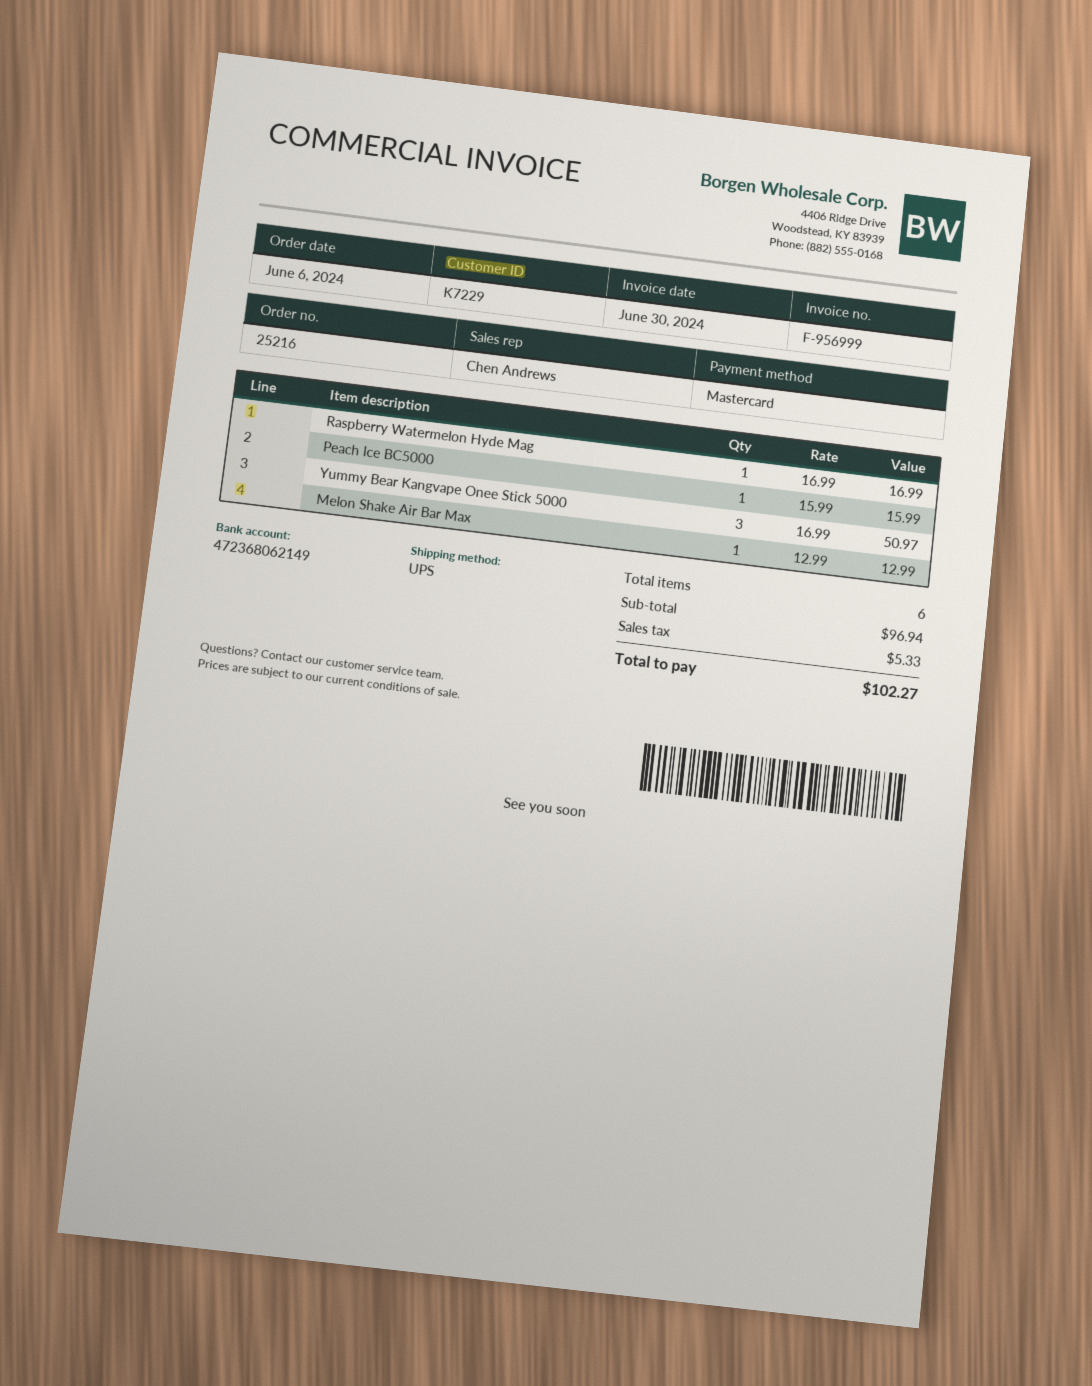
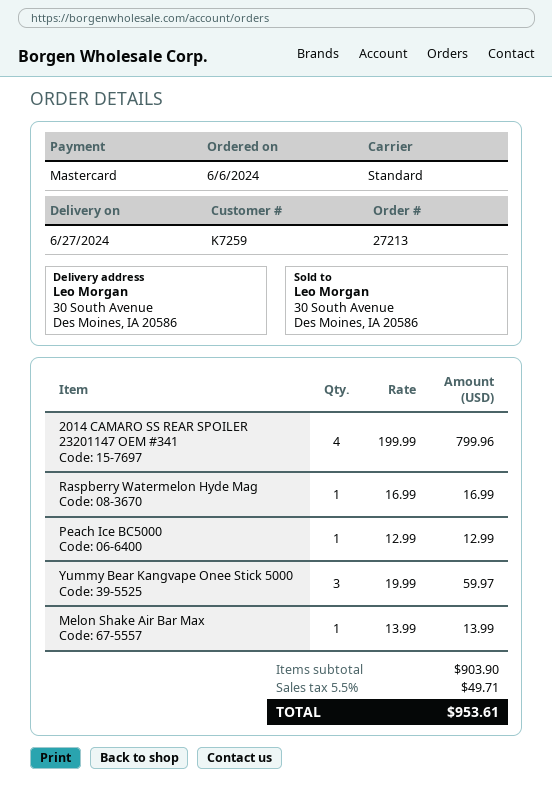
order number: 25216 -> 27213
customer number: K7229 -> K7259
shipping method: UPS -> standard
Peach Ice BC5000: 1 x 15.99 = 15.99 -> 1 x 12.99 = 12.99
Yummy Bear Kangvape Onee Stick 5000: 3 x 16.99 = 50.97 -> 3 x 19.99 = 59.97
Melon Shake Air Bar Max: 1 x 12.99 = 12.99 -> 1 x 13.99 = 13.99
2014 CAMARO SS REAR SPOILER 23201147 OEM #341: none -> 4 x 199.99 = 799.96
subtotal: 96.94 -> 903.90
tax: 5.33 -> 49.71
total: 102.27 -> 953.61

